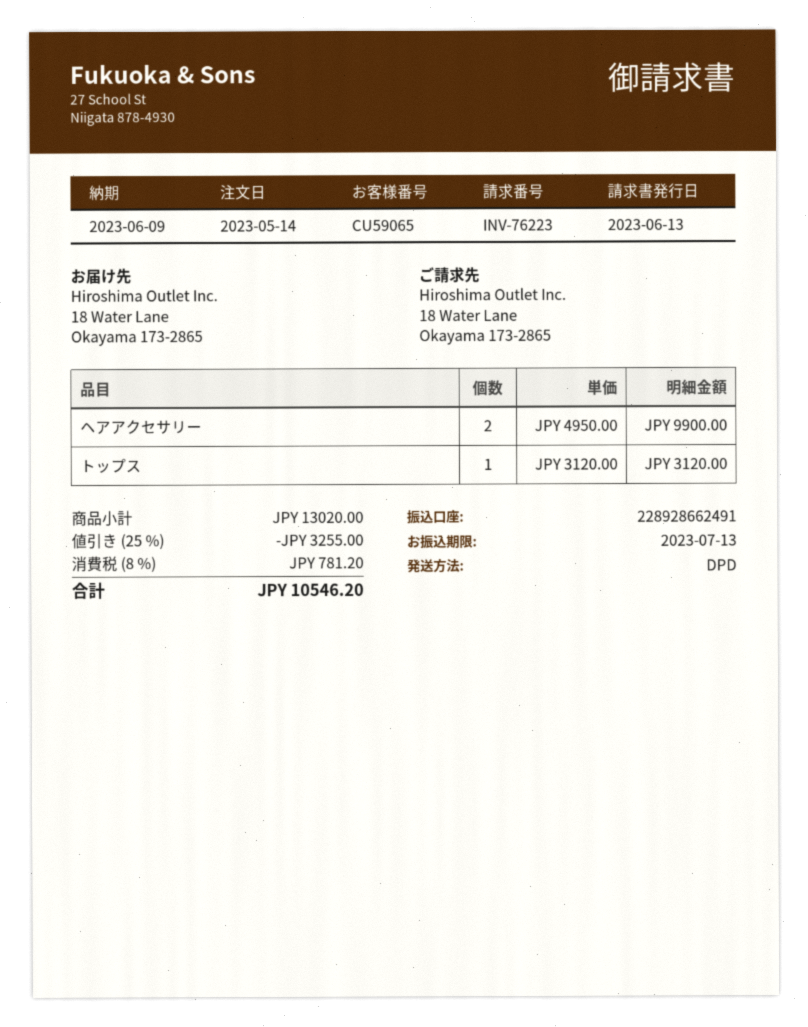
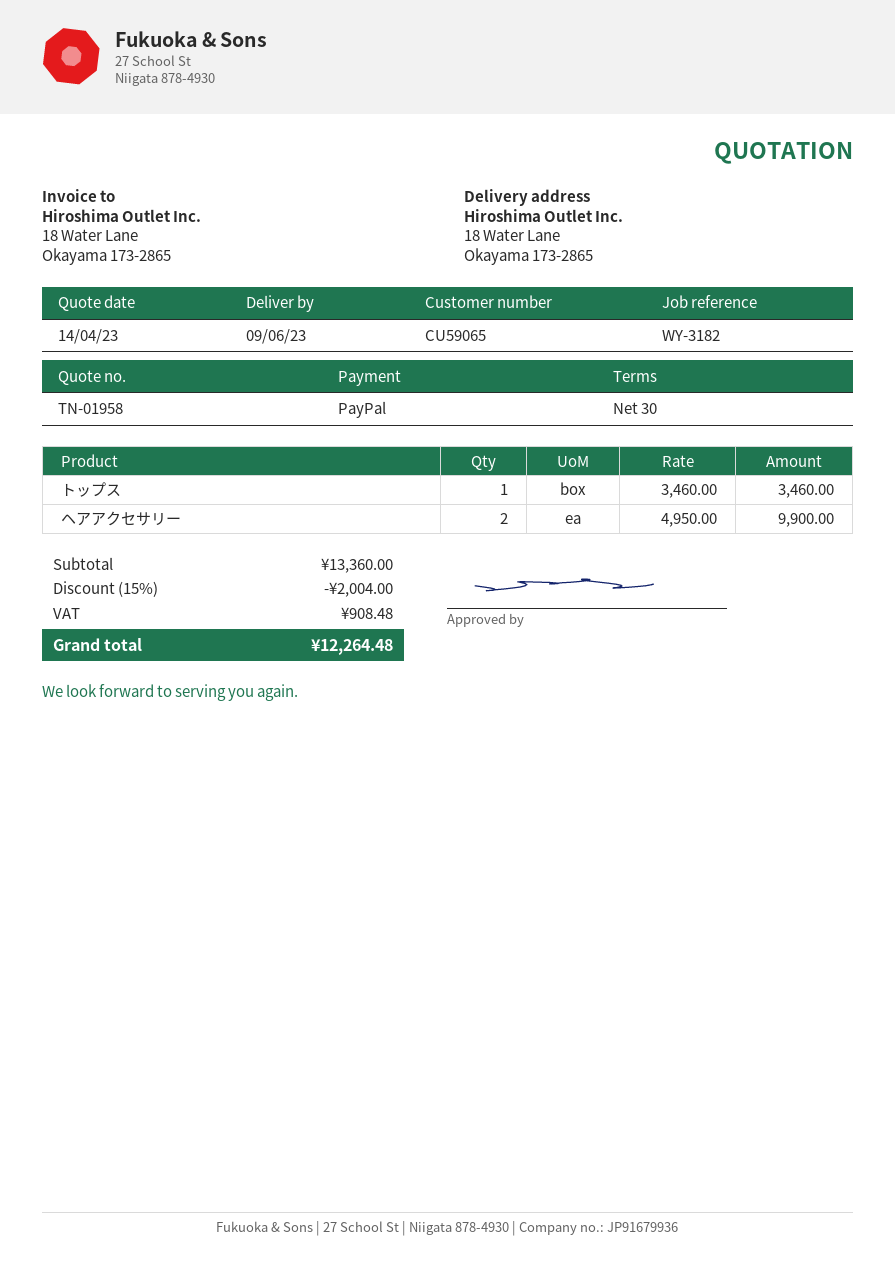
トップス: 1 x 3120.00 = 3120.00 -> 1 x 3460.00 = 3460.00
subtotal: 13020.00 -> 13360.00
discount: 25% = 3255.00 -> 15% = 2004.00
tax: 781.20 -> 908.48
total: 10546.20 -> 12264.48

